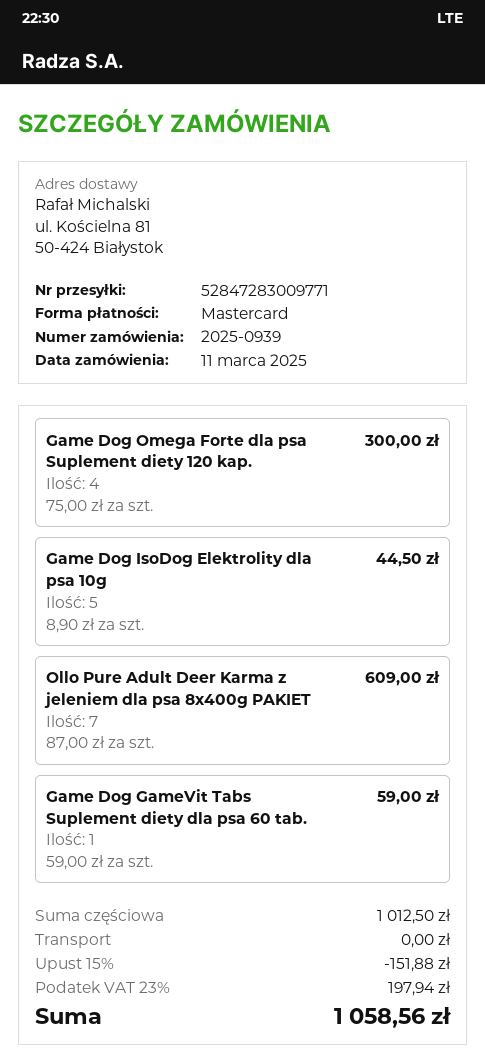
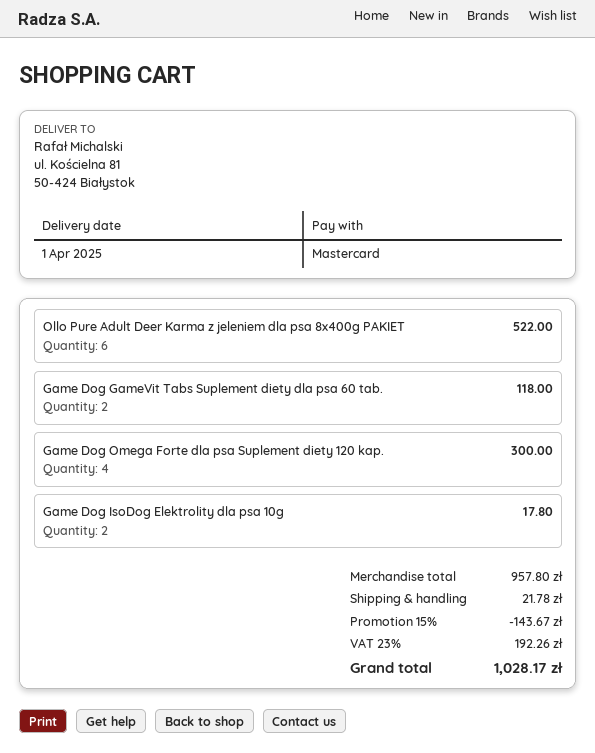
Game Dog IsoDog Elektrolity dla psa 10g: 5 for 44.50 -> 2 for 17.80
Ollo Pure Adult Deer Karma z jeleniem dla psa 8x400g PAKIET: 7 for 609.00 -> 6 for 522.00
Game Dog GameVit Tabs Suplement diety dla psa 60 tab.: 1 for 59.00 -> 2 for 118.00
subtotal: 1012.50 -> 957.80
discount: 15% = 151.88 -> 15% = 143.67
shipping: 0.00 -> 21.78
tax: 23% = 197.94 -> 23% = 192.26
total: 1058.56 -> 1028.17

